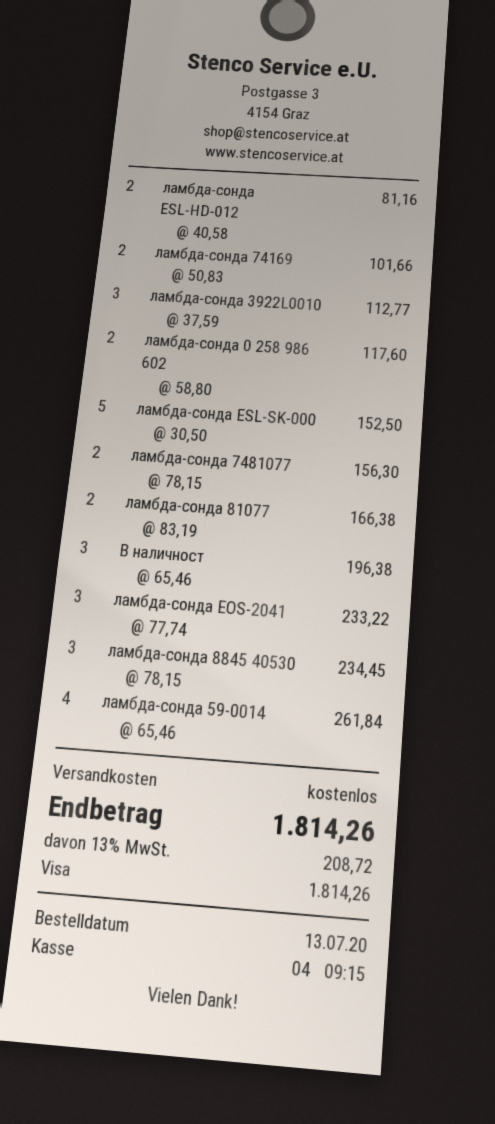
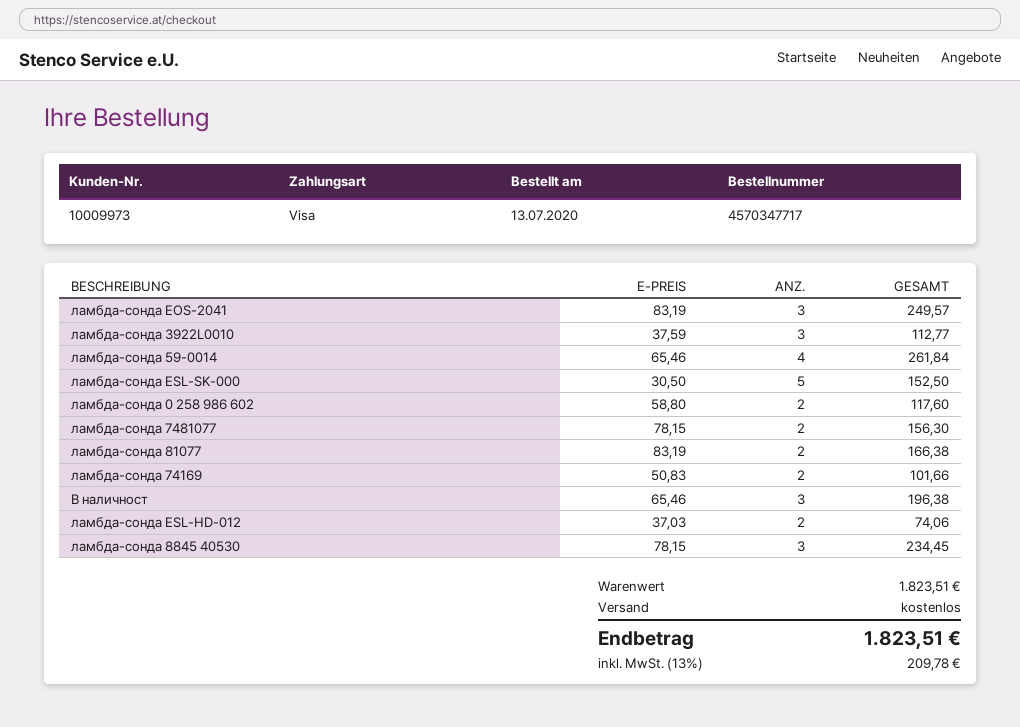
ламбда-сонда ESL-HD-012: 2 x 40.58 = 81.16 -> 2 x 37.03 = 74.06
ламбда-сонда EOS-2041: 3 x 77.74 = 233.22 -> 3 x 83.19 = 249.57
tax: 13% = 208.72 -> 13% = 209.78
total: 1814.26 -> 1823.51

